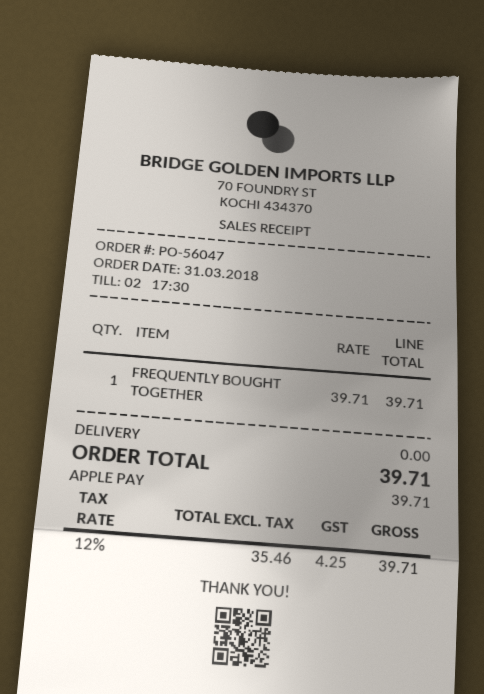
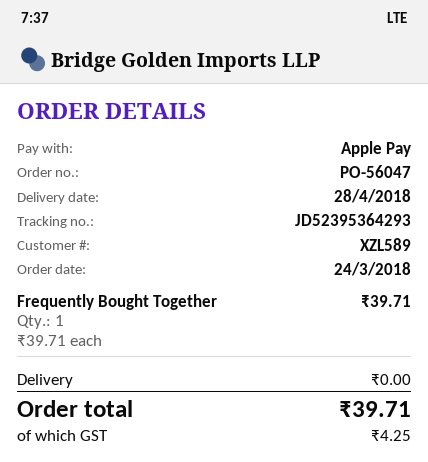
order date: 2018-03-31 -> 2018-03-24

